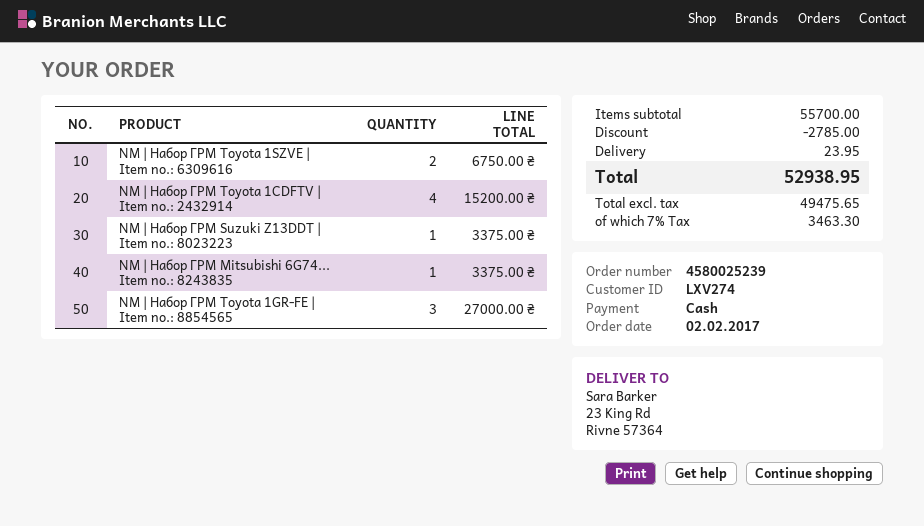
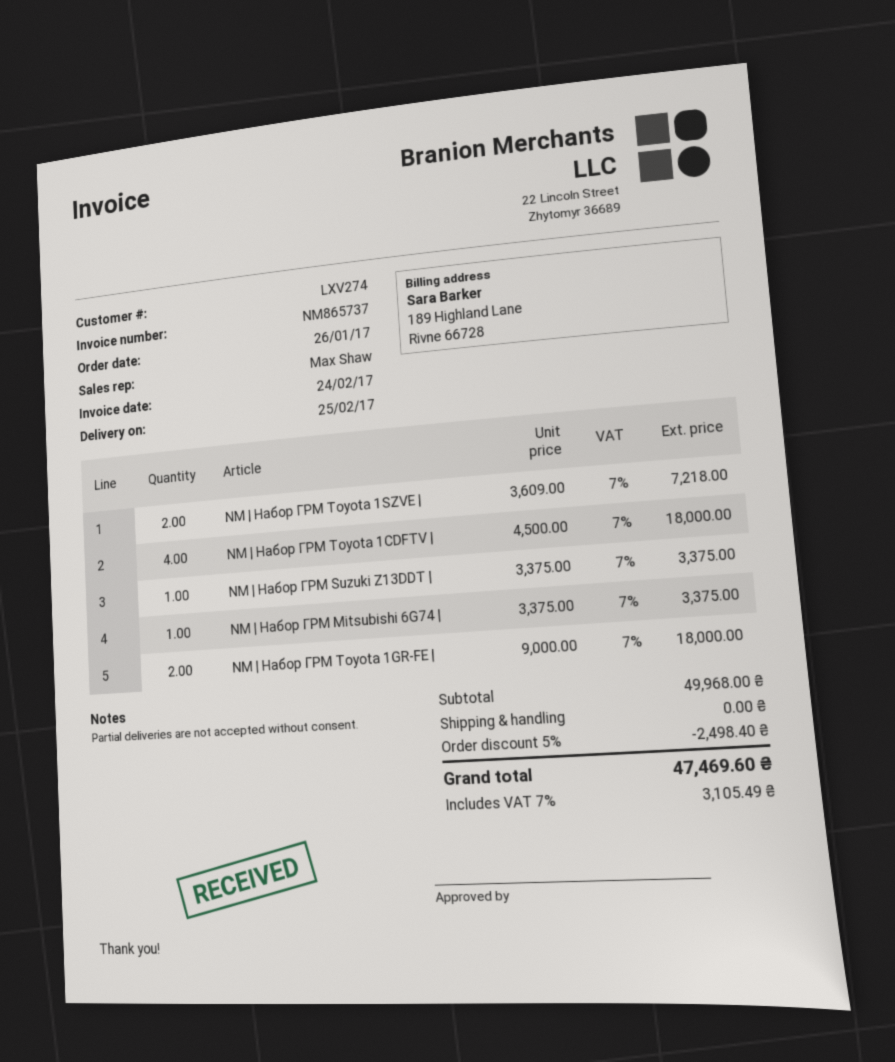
order date: 2017-02-02 -> 2017-01-26
NM | Набор ГРМ Toyota 1SZVE |: 2 for 6750.00 -> 2 for 7218.00
NM | Набор ГРМ Toyota 1CDFTV |: 4 for 15200.00 -> 4 for 18000.00
NM | Набор ГРМ Toyota 1GR-FE |: 3 for 27000.00 -> 2 for 18000.00
subtotal: 55700.00 -> 49968.00
discount: 2785.00 -> 2498.40
shipping: 23.95 -> 0.00
tax: 7% = 3463.30 -> 7% = 3105.49
total: 52938.95 -> 47469.60

